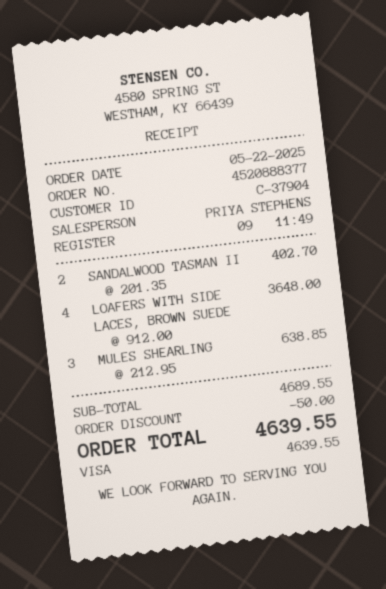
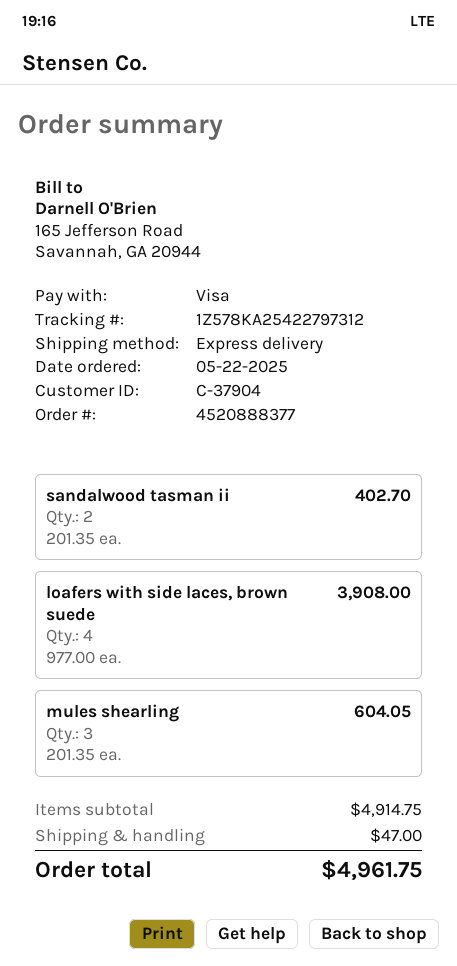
LOAFERS WITH SIDE LACES, BROWN SUEDE: 4 x 912.00 = 3648.00 -> 4 x 977.00 = 3908.00
MULES SHEARLING: 3 x 212.95 = 638.85 -> 3 x 201.35 = 604.05
subtotal: 4689.55 -> 4914.75
discount: 50.00 -> none
shipping: none -> 47.00
total: 4639.55 -> 4961.75

